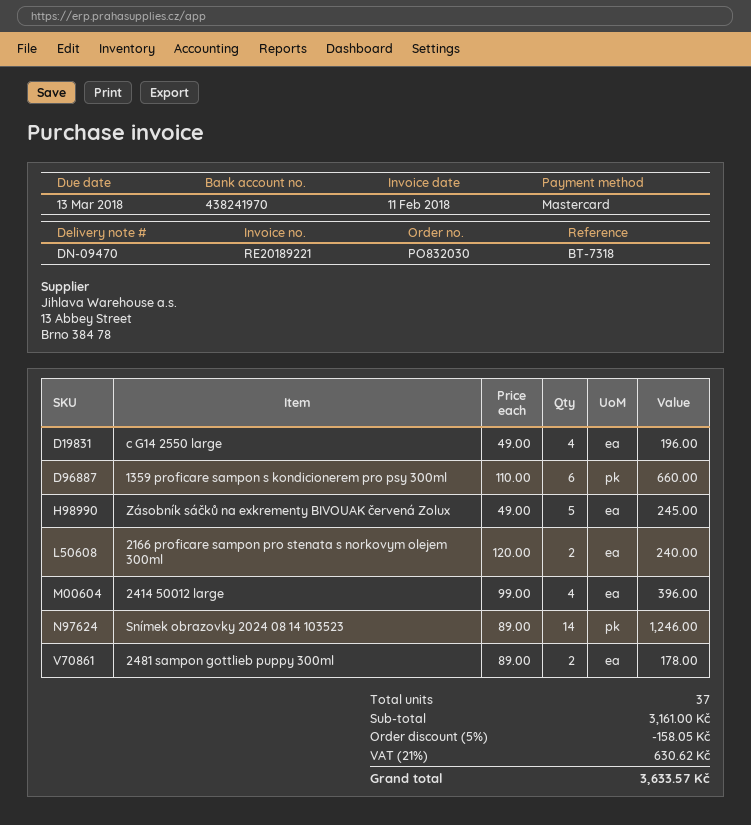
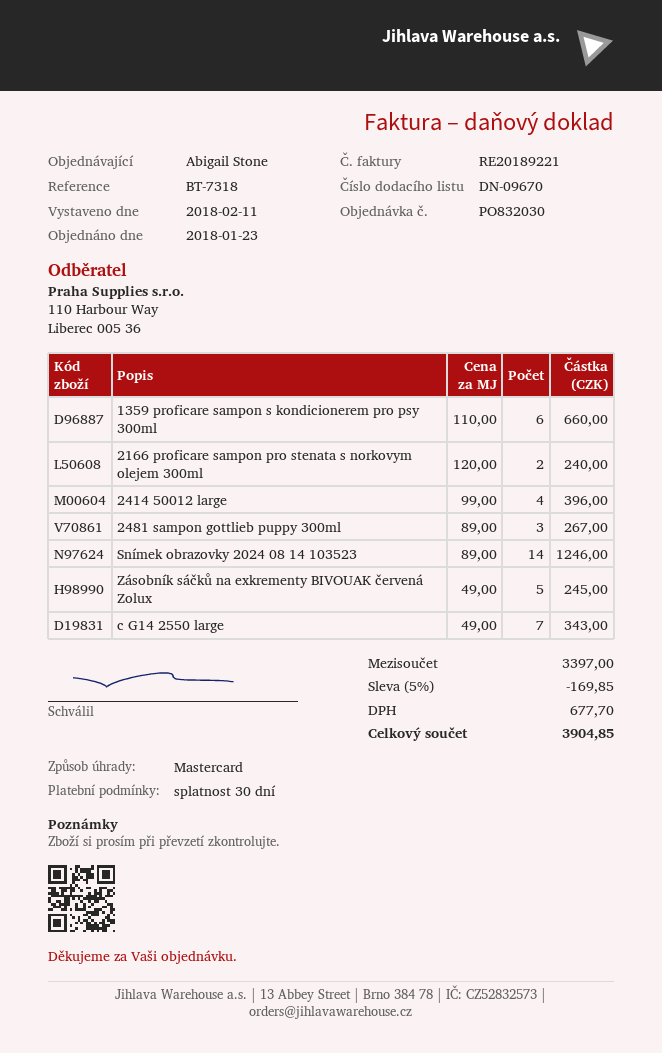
delivery note number: DN-09470 -> DN-09670
c G14 2550 large: 4 x 49.00 = 196.00 -> 7 x 49.00 = 343.00
2481 sampon gottlieb puppy 300ml: 2 x 89.00 = 178.00 -> 3 x 89.00 = 267.00
subtotal: 3161.00 -> 3397.00
discount: 5% = 158.05 -> 5% = 169.85
tax: 630.62 -> 677.70
total: 3633.57 -> 3904.85

